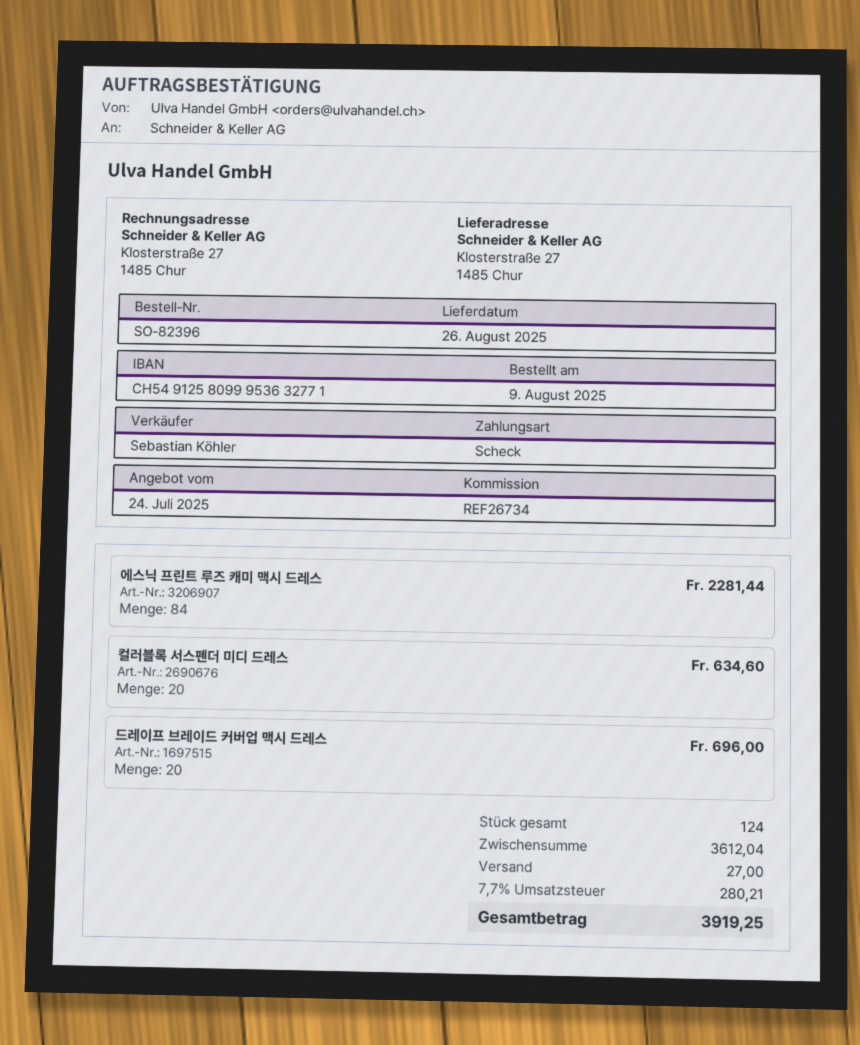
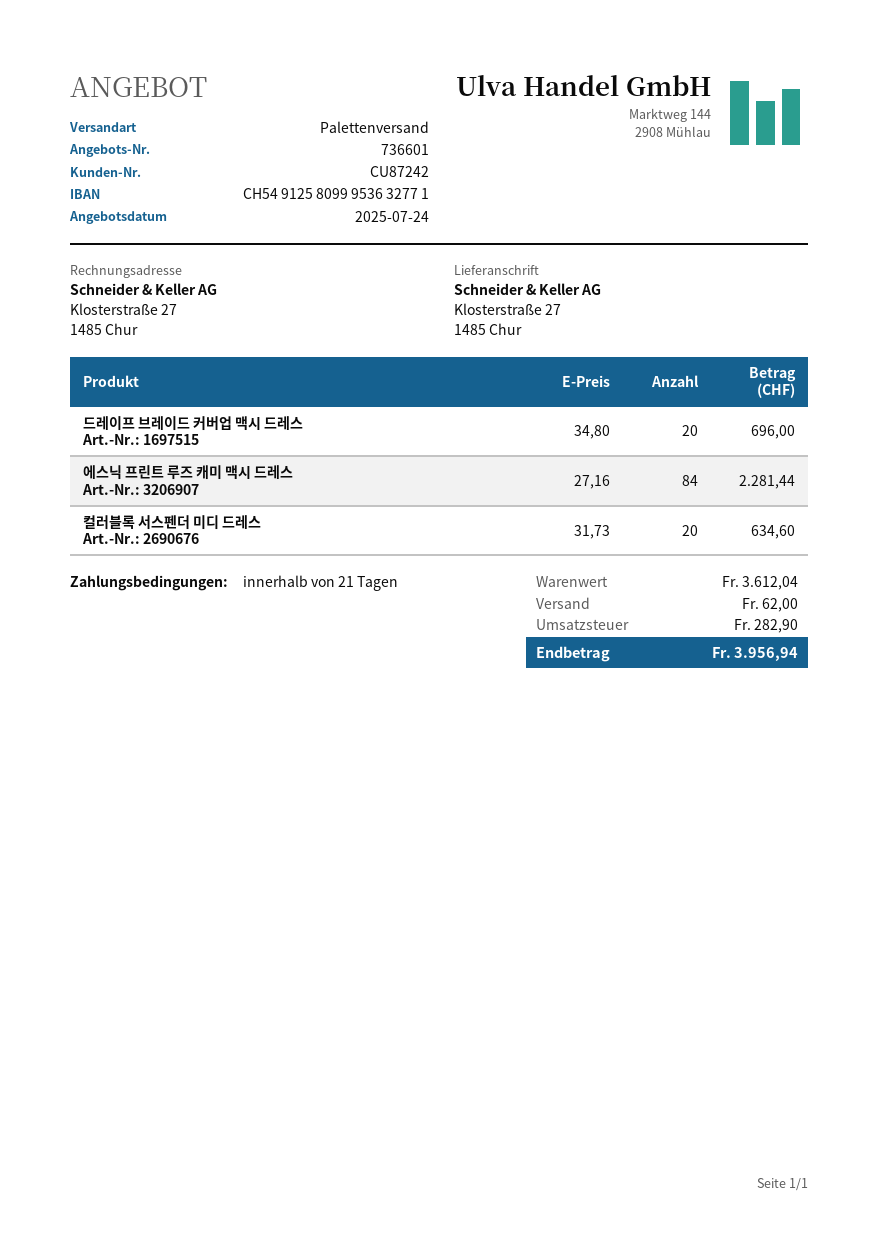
shipping: 27.00 -> 62.00
tax: 280.21 -> 282.90
total: 3919.25 -> 3956.94

